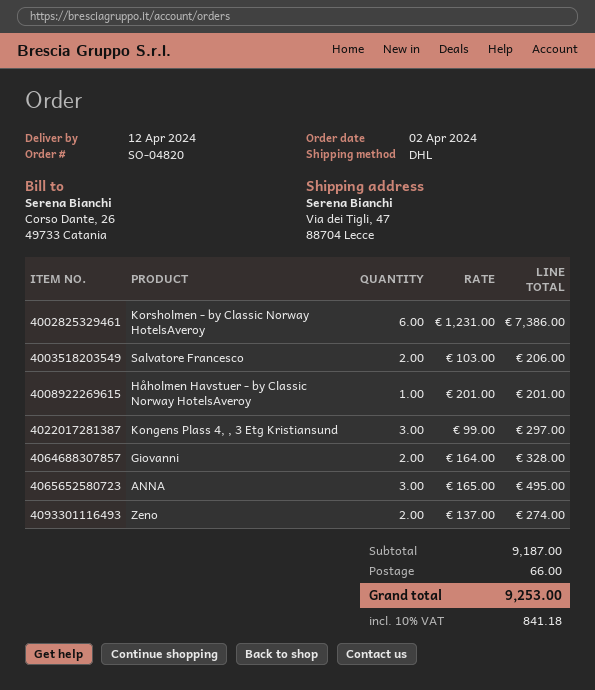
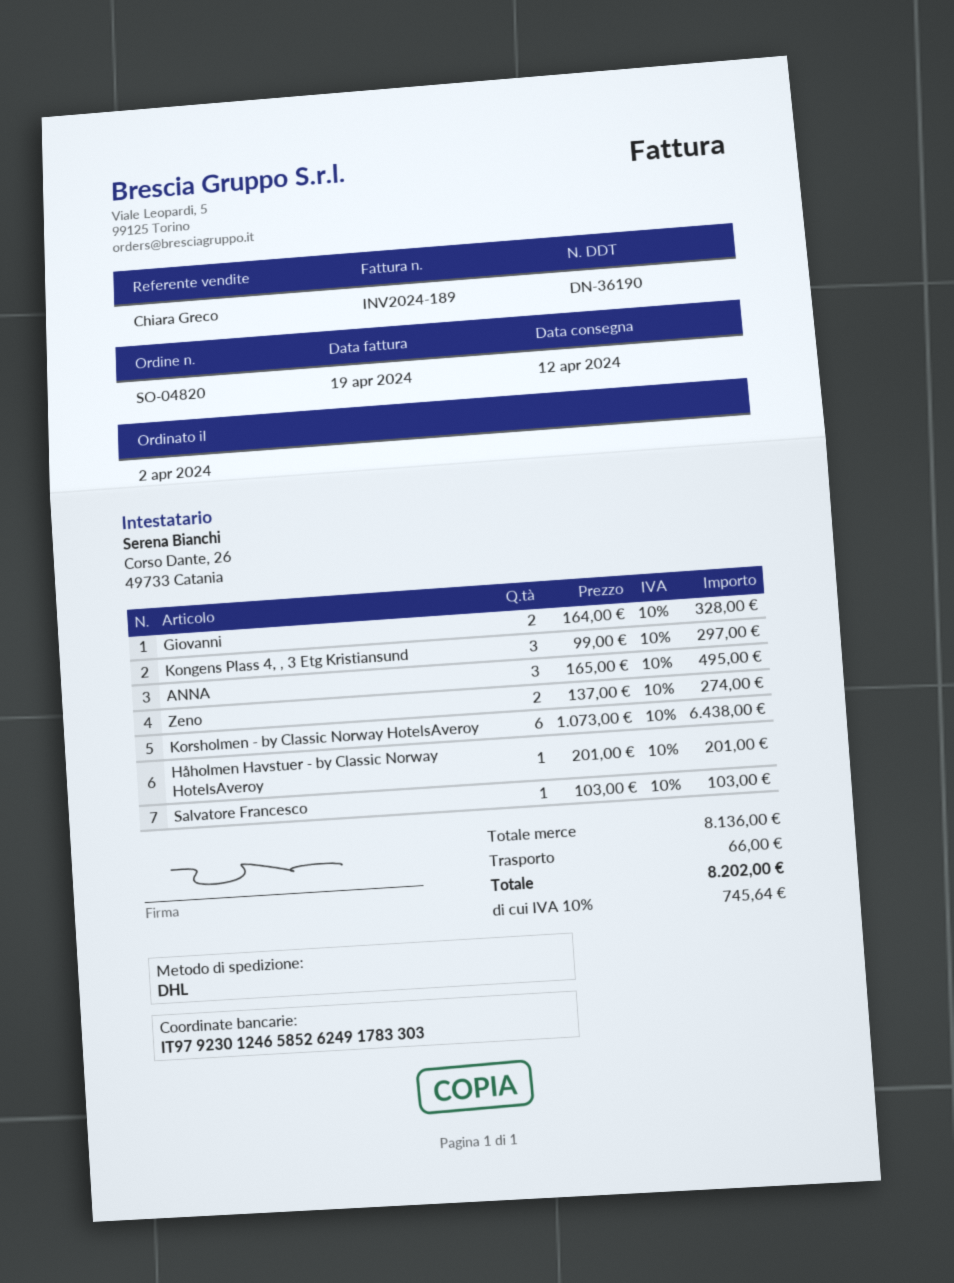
Korsholmen - by Classic Norway HotelsAveroy: 6 x 1231.00 = 7386.00 -> 6 x 1073.00 = 6438.00
Salvatore Francesco: 2 x 103.00 = 206.00 -> 1 x 103.00 = 103.00
subtotal: 9187.00 -> 8136.00
tax: 10% = 841.18 -> 10% = 745.64
total: 9253.00 -> 8202.00

